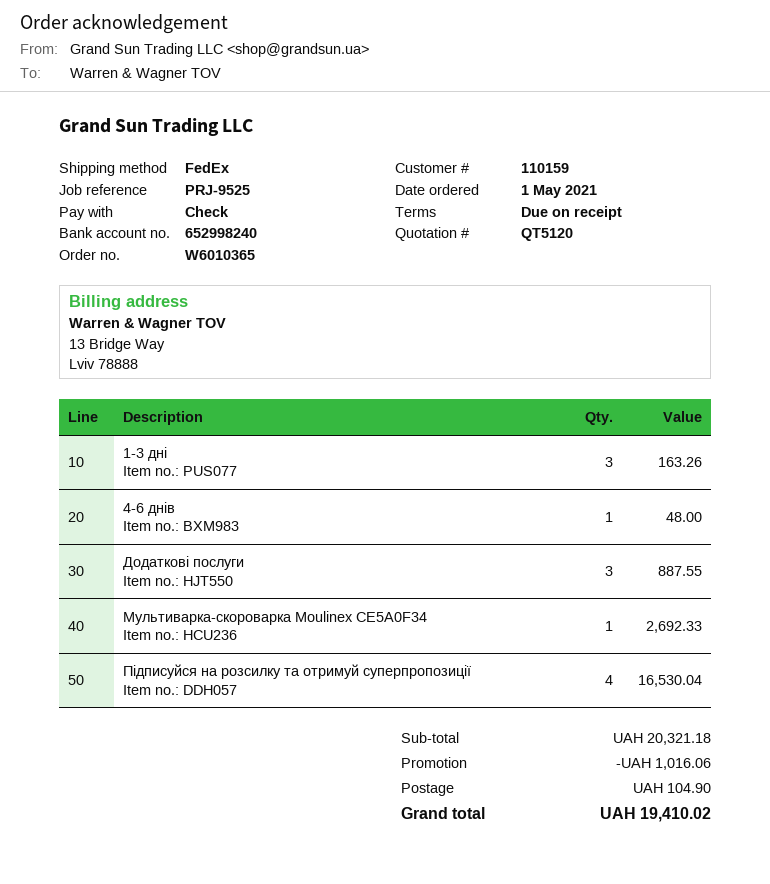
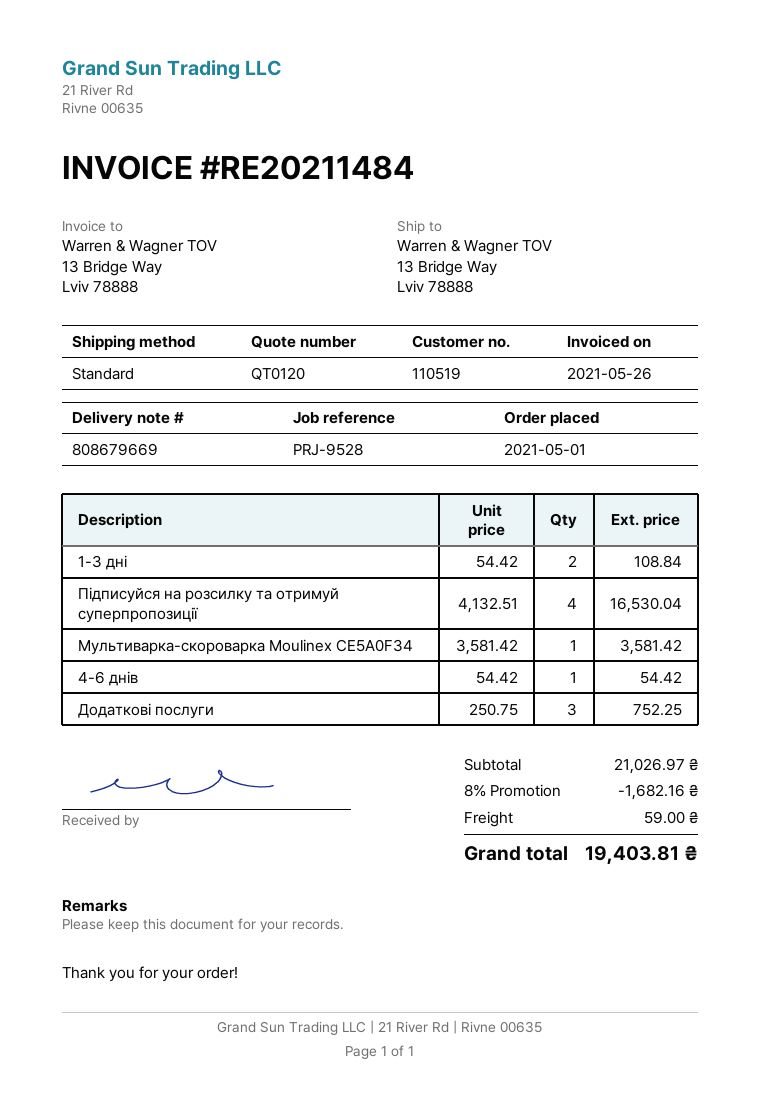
quote number: QT5120 -> QT0120
customer number: 110159 -> 110519
reference: PRJ-9525 -> PRJ-9528
shipping method: FedEx -> standard
1-3 дні: 3 for 163.26 -> 2 for 108.84
4-6 днів: 1 for 48.00 -> 1 for 54.42
Додаткові послуги: 3 for 887.55 -> 3 for 752.25
Мультиварка-скороварка Moulinex CE5A0F34: 1 for 2692.33 -> 1 for 3581.42
subtotal: 20321.18 -> 21026.97
discount: 1016.06 -> 1682.16
shipping: 104.90 -> 59.00
total: 19410.02 -> 19403.81

